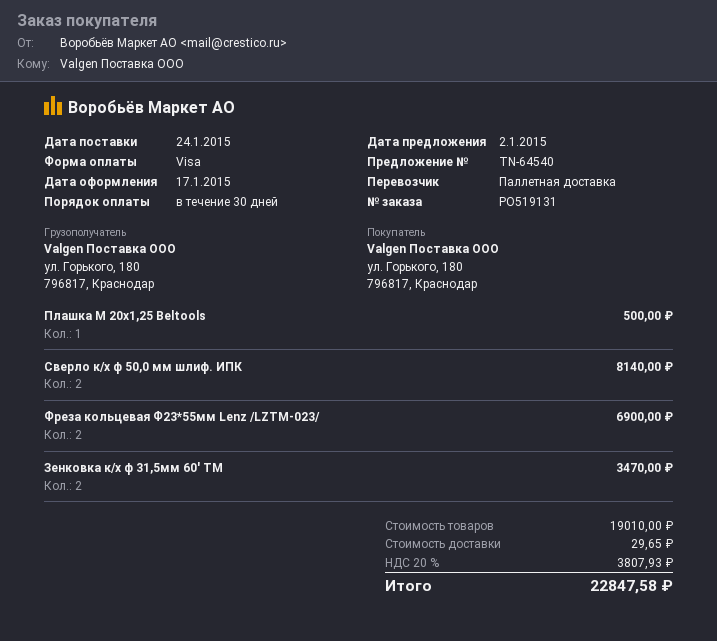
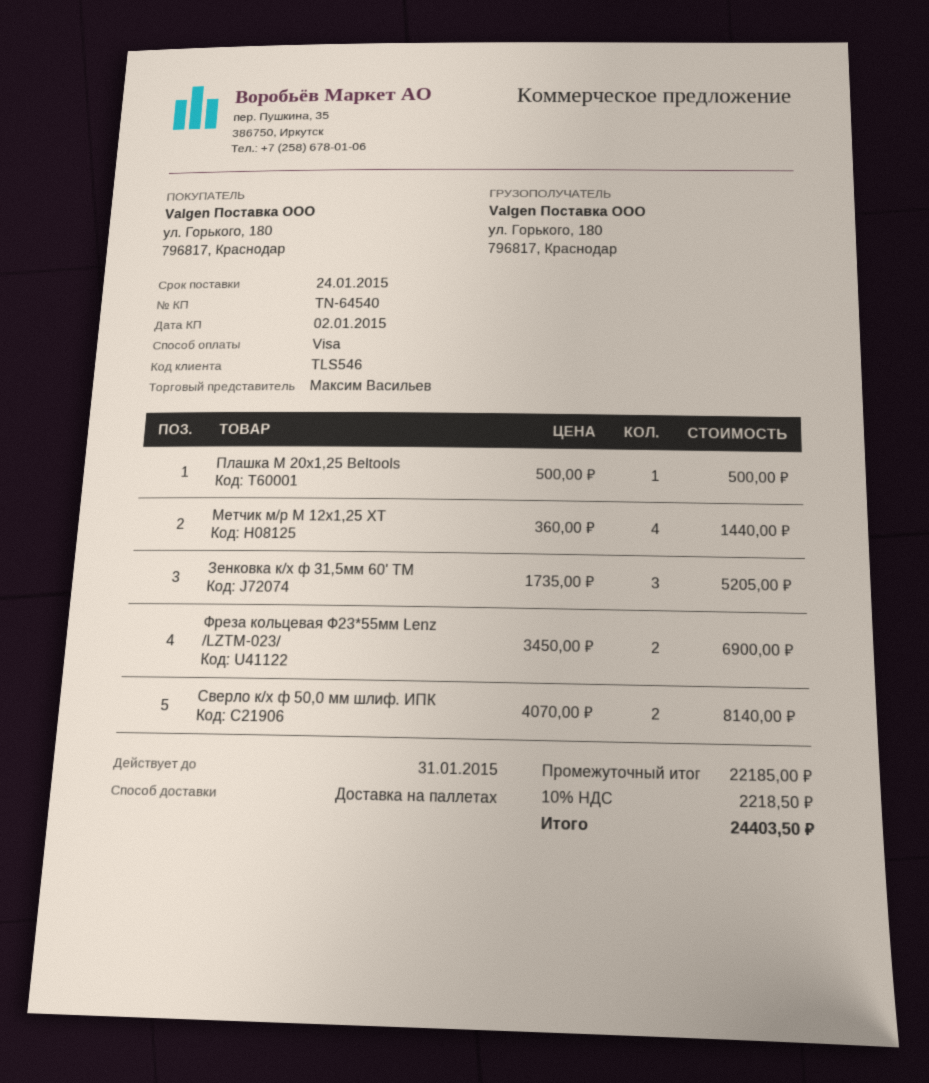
Зенковка к/х ф 31,5мм 60' ТМ: 2 for 3470.00 -> 3 for 5205.00
Метчик м/р М 12х1,25 ХТ: none -> 4 for 1440.00
subtotal: 19010.00 -> 22185.00
shipping: 29.65 -> none
tax: 20% = 3807.93 -> 10% = 2218.50
total: 22847.58 -> 24403.50

